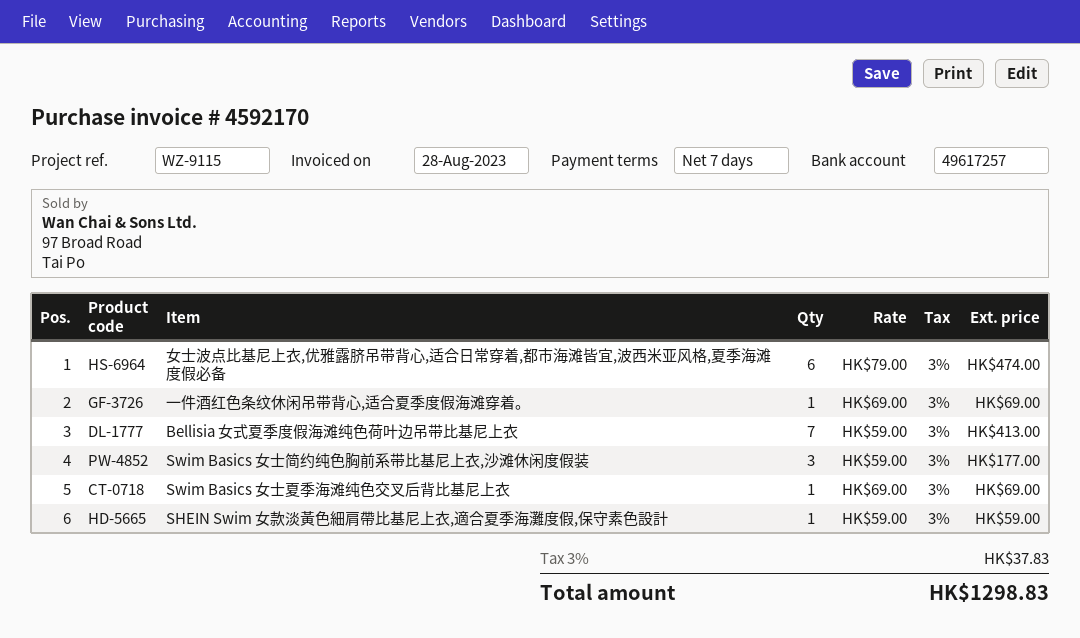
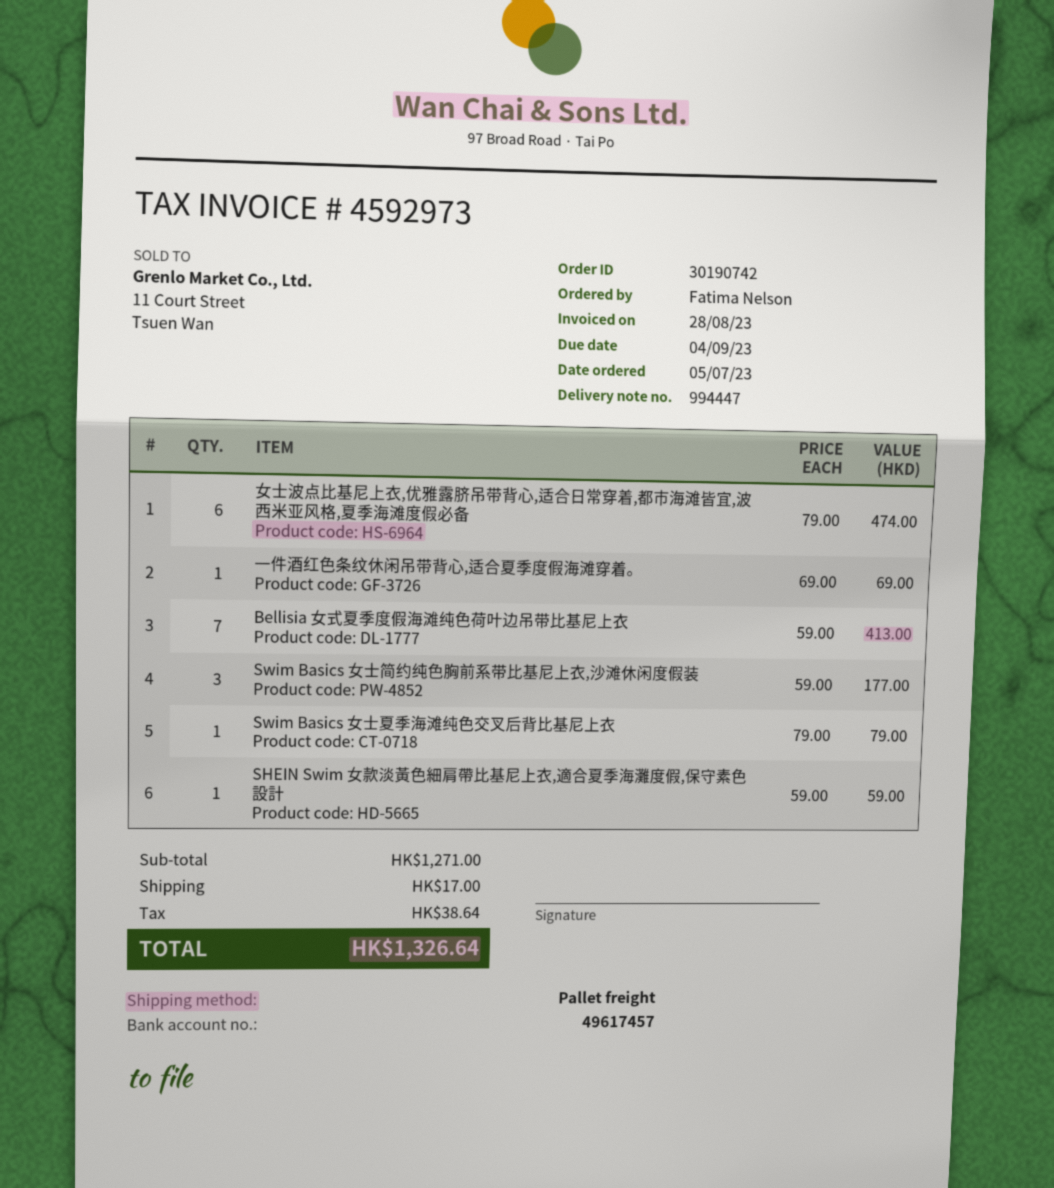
invoice number: 4592170 -> 4592973
bank account: 49617257 -> 49617457
Swim Basics 女士夏季海滩纯色交叉后背比基尼上衣: 1 x 69.00 = 69.00 -> 1 x 79.00 = 79.00
shipping: none -> 17.00
tax: 37.83 -> 38.64
total: 1298.83 -> 1326.64

